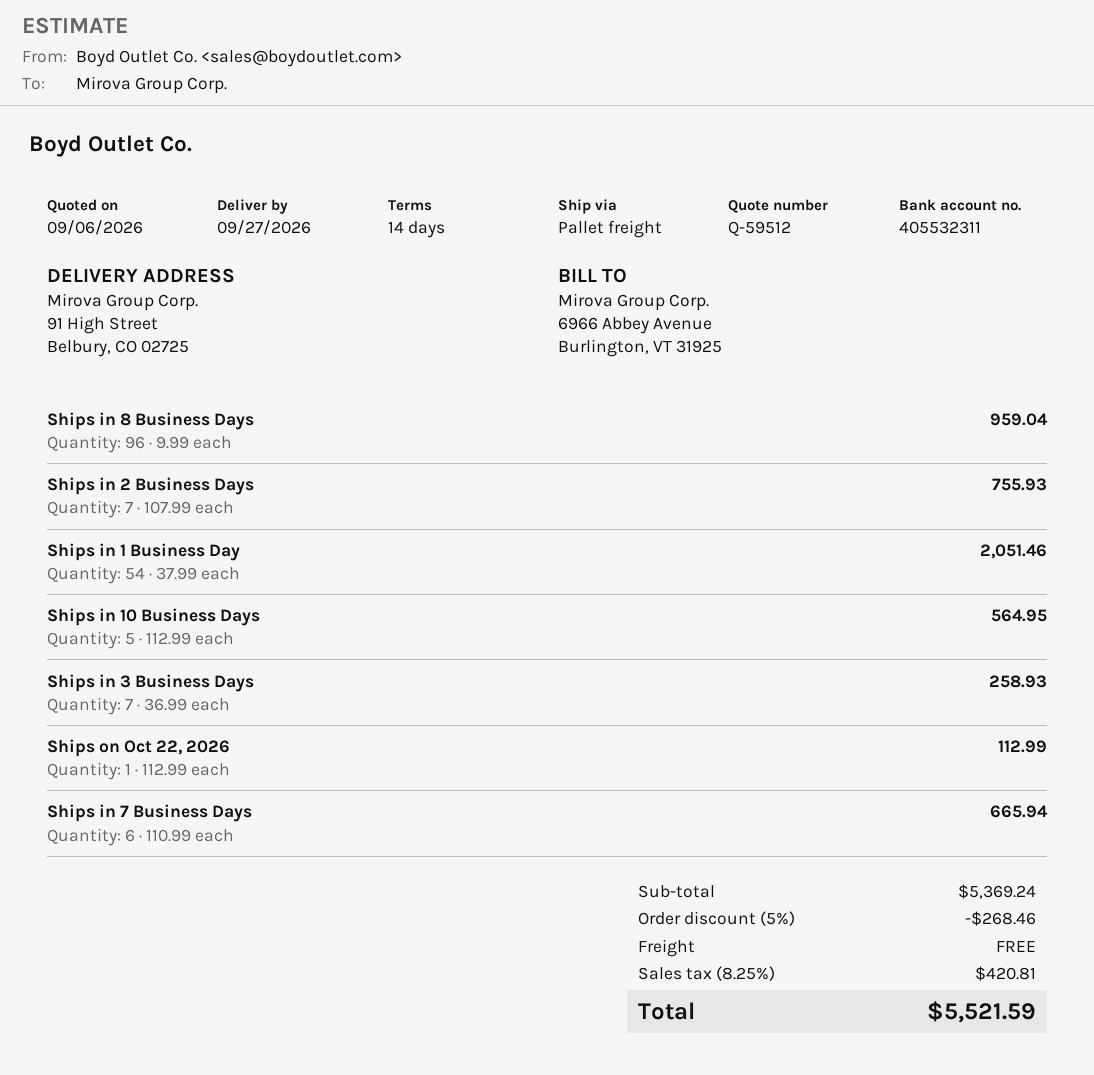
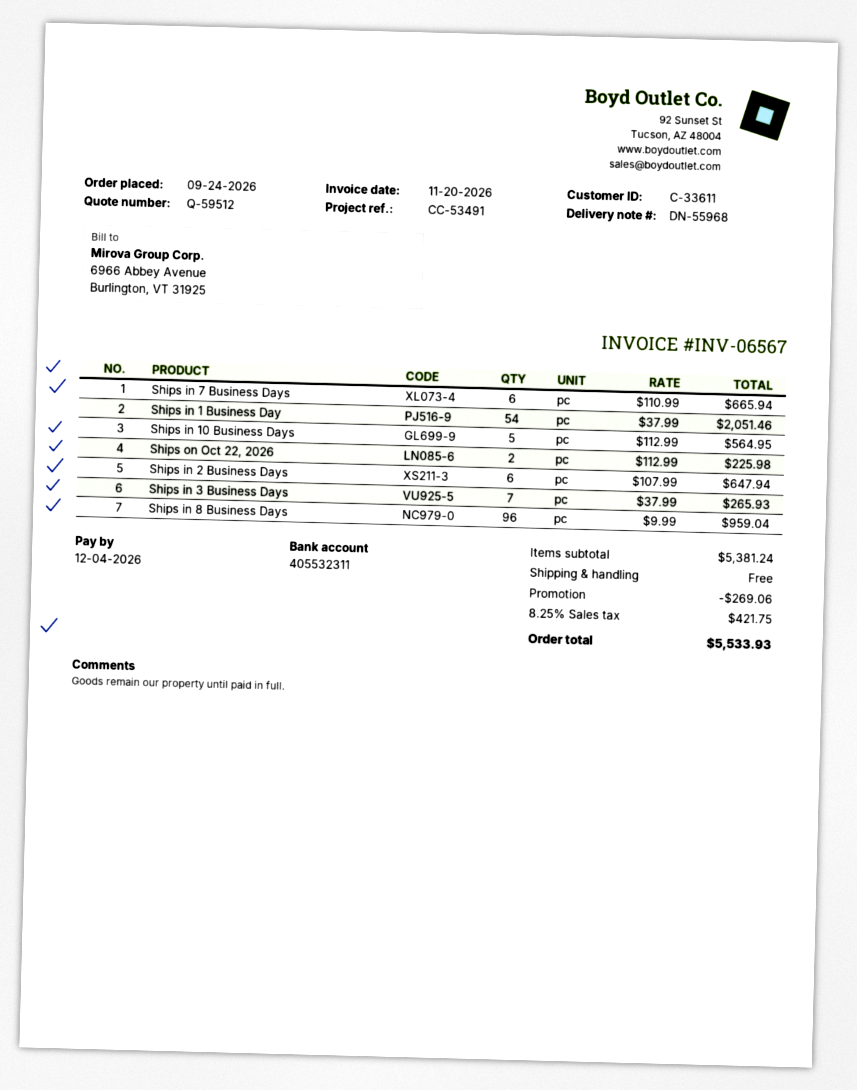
Ships in 2 Business Days: 7 x 107.99 = 755.93 -> 6 x 107.99 = 647.94
Ships in 3 Business Days: 7 x 36.99 = 258.93 -> 7 x 37.99 = 265.93
Ships on Oct 22, 2026: 1 x 112.99 = 112.99 -> 2 x 112.99 = 225.98
subtotal: 5369.24 -> 5381.24
discount: 268.46 -> 269.06
tax: 8.25% = 420.81 -> 8.25% = 421.75
total: 5521.59 -> 5533.93

